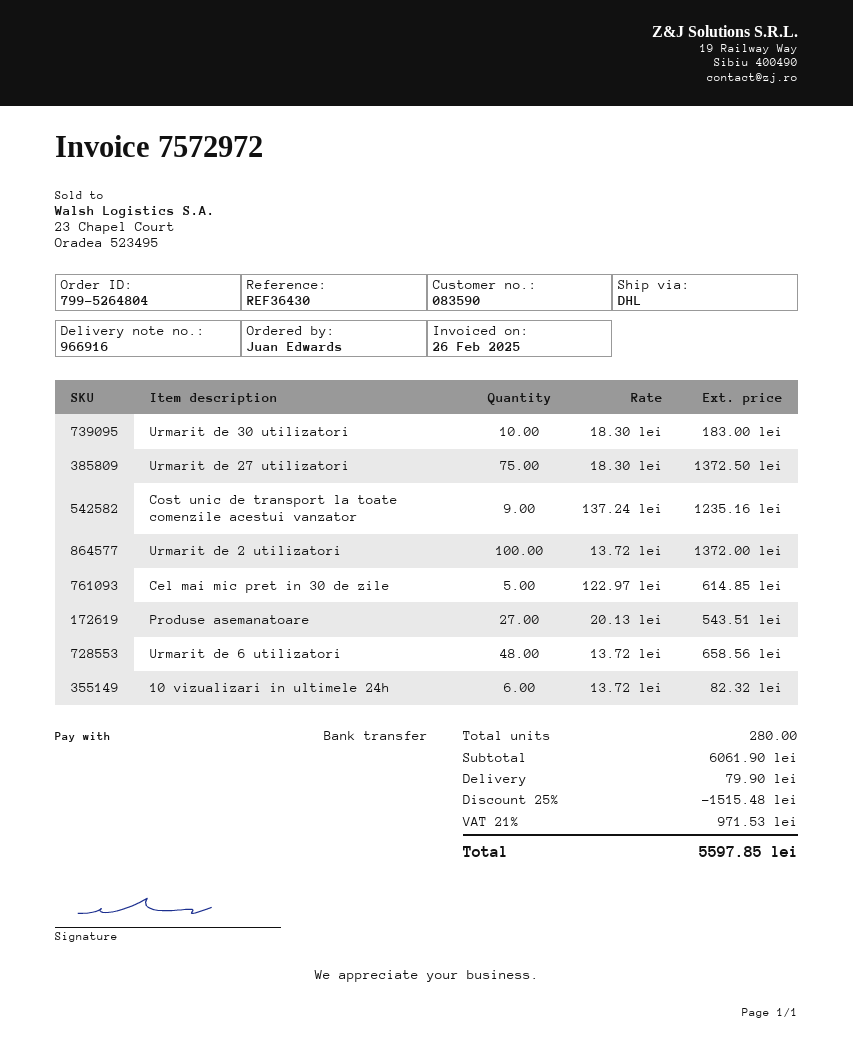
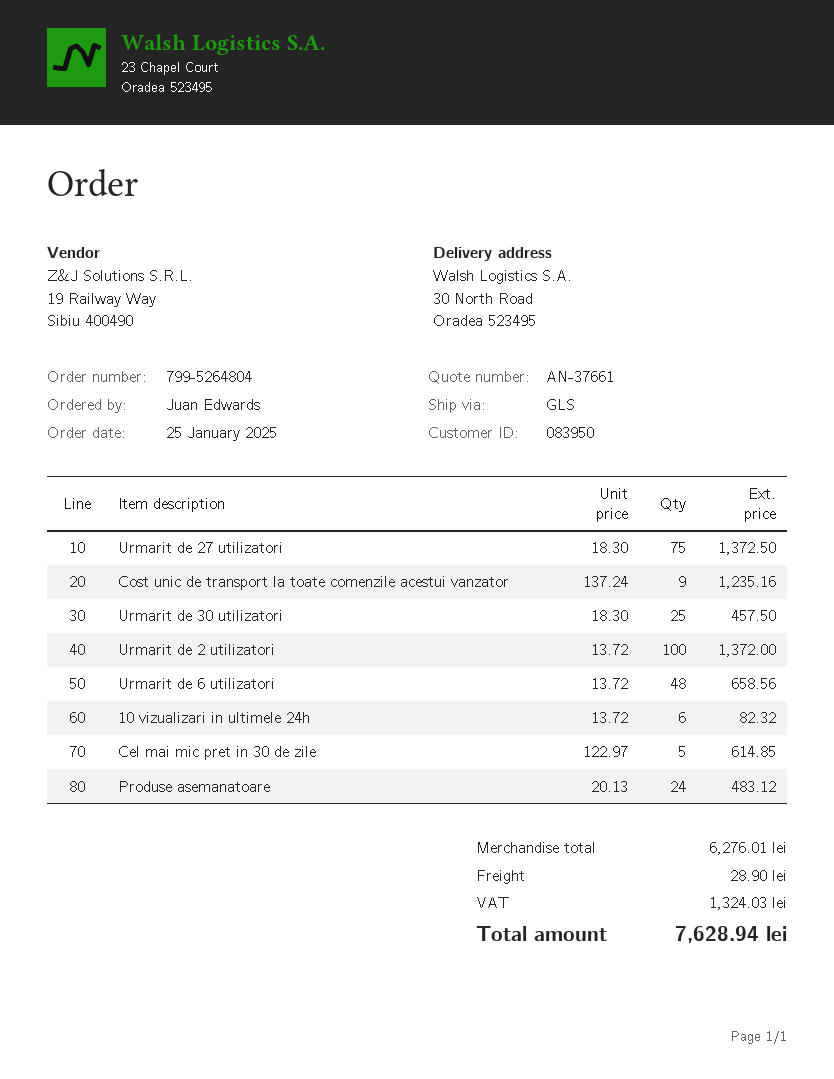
customer number: 083590 -> 083950
shipping method: DHL -> GLS
Urmarit de 30 utilizatori: 10 x 18.30 = 183.00 -> 25 x 18.30 = 457.50
Produse asemanatoare: 27 x 20.13 = 543.51 -> 24 x 20.13 = 483.12
subtotal: 6061.90 -> 6276.01
discount: 25% = 1515.48 -> none
shipping: 79.90 -> 28.90
tax: 971.53 -> 1324.03
total: 5597.85 -> 7628.94

